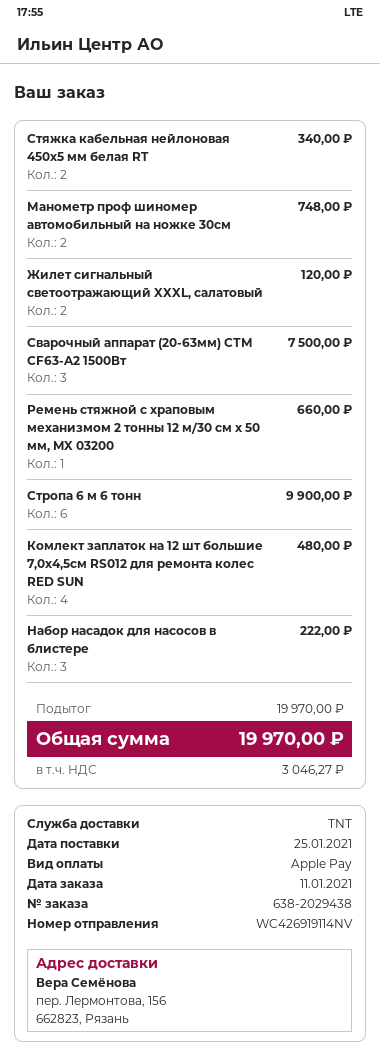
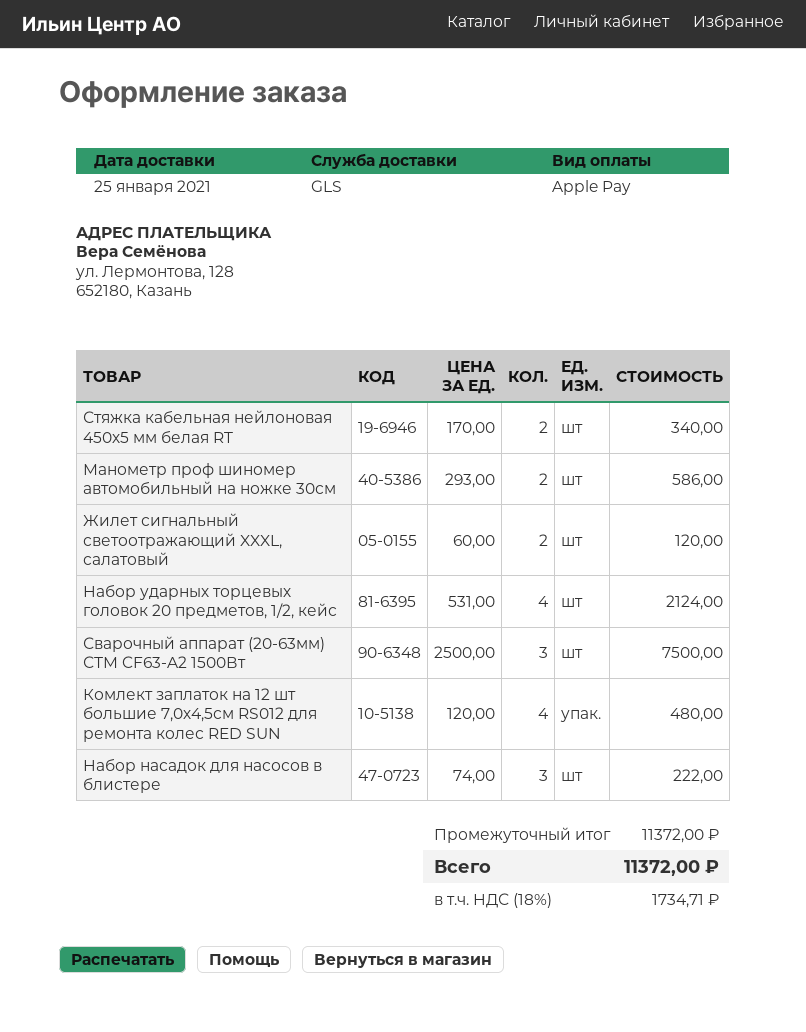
shipping method: TNT -> GLS
Манометр проф шиномер автомобильный на ножке 30см: 2 for 748.00 -> 2 for 586.00
Ремень стяжной с храповым механизмом 2 тонны 12 м/30 см x 50 мм, MX 03200: 1 for 660.00 -> none
Стропа 6 м 6 тонн: 6 for 9900.00 -> none
Набор ударных торцевых головок 20 предметов, 1/2, кейс: none -> 4 for 2124.00
subtotal: 19970.00 -> 11372.00
tax: 3046.27 -> 1734.71
total: 19970.00 -> 11372.00

